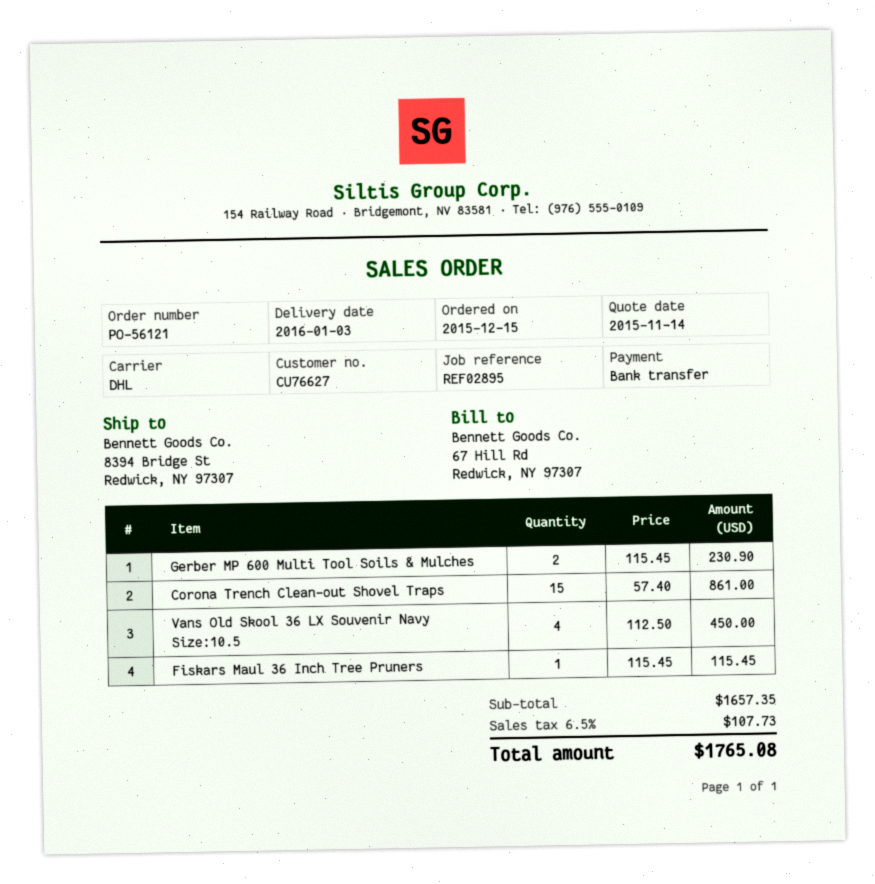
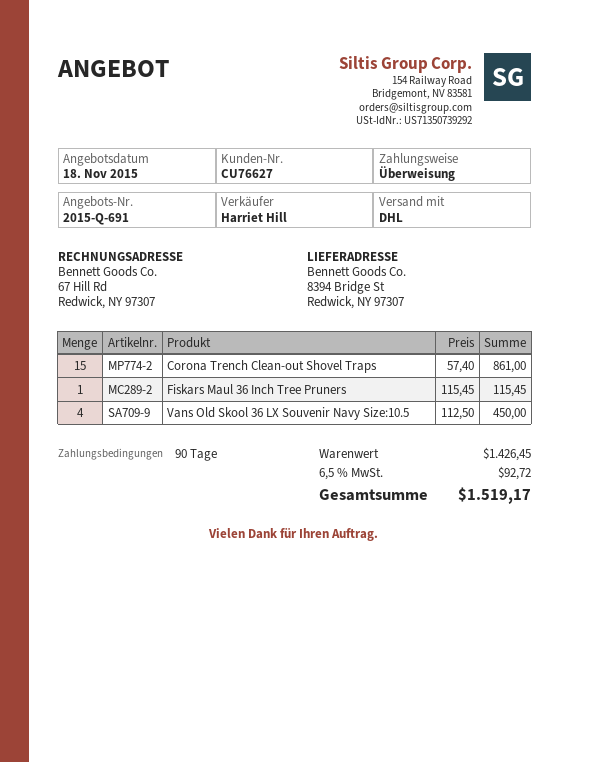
quote date: 2015-11-14 -> 2015-11-18
Gerber MP 600 Multi Tool Soils & Mulches: 2 x 115.45 = 230.90 -> none
subtotal: 1657.35 -> 1426.45
tax: 6.5% = 107.73 -> 6.5% = 92.72
total: 1765.08 -> 1519.17

